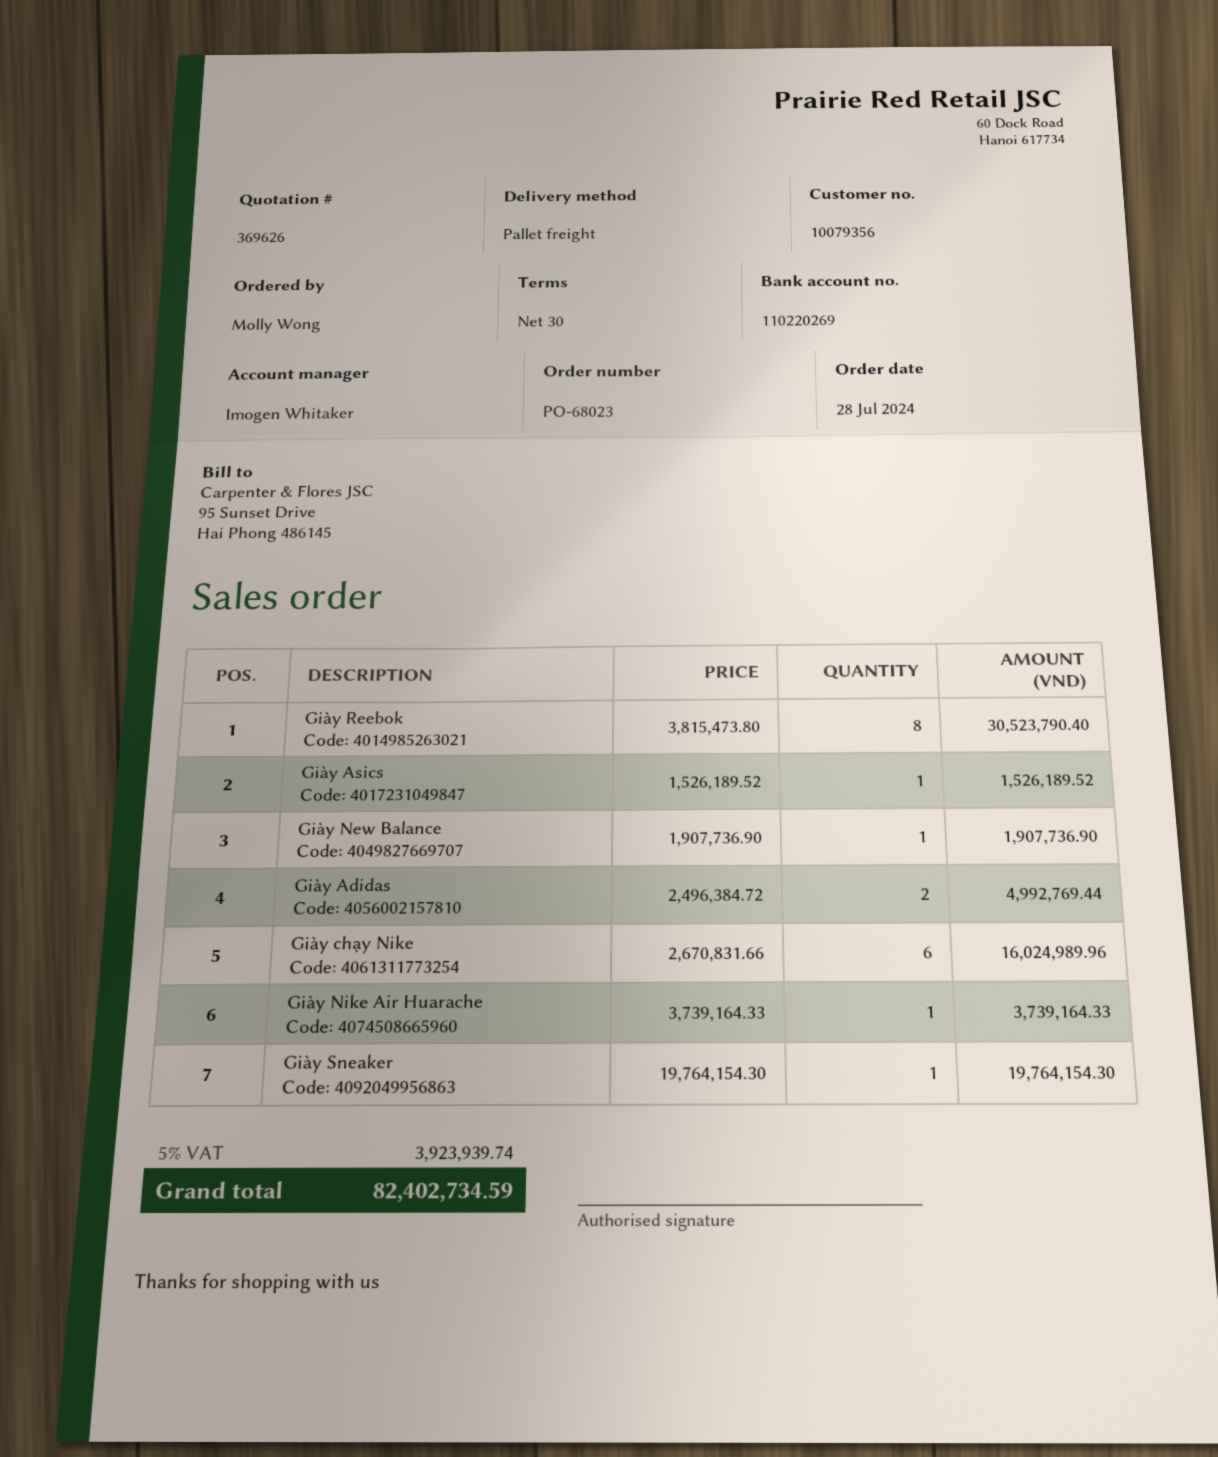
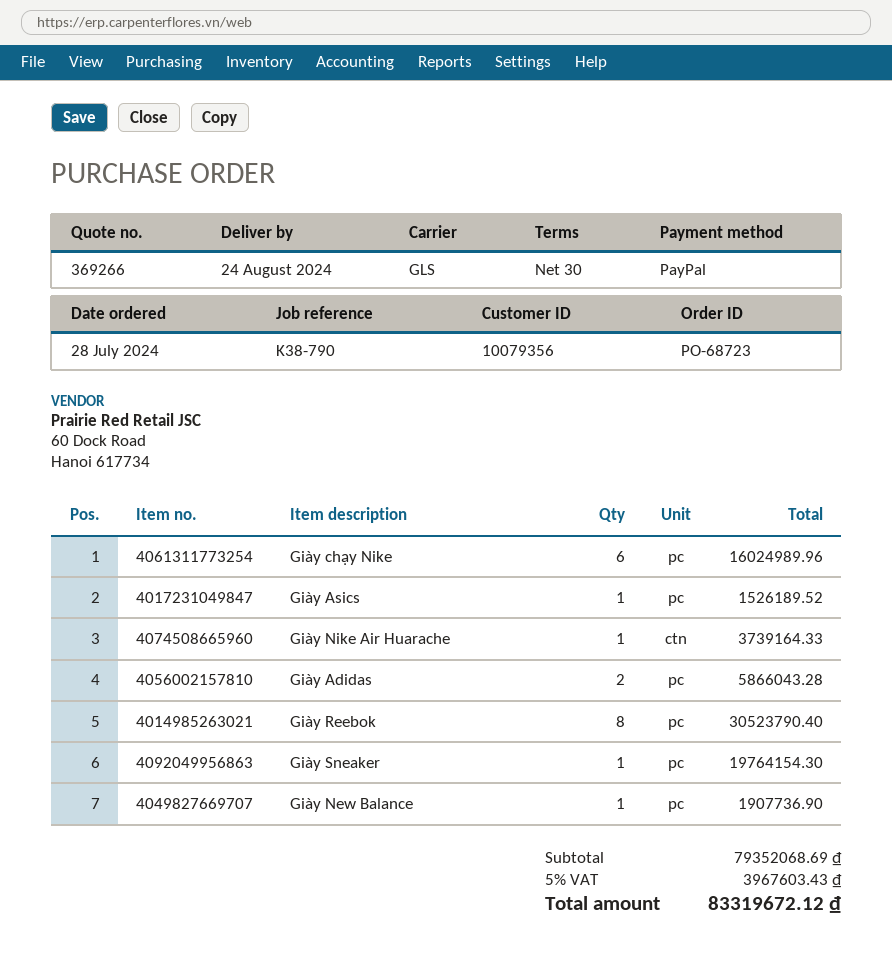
quote number: 369626 -> 369266
order number: PO-68023 -> PO-68723
shipping method: pallet freight -> GLS
Giày Adidas: 2 for 4992769.44 -> 2 for 5866043.28
tax: 5% = 3923939.74 -> 5% = 3967603.43
total: 82402734.59 -> 83319672.12

